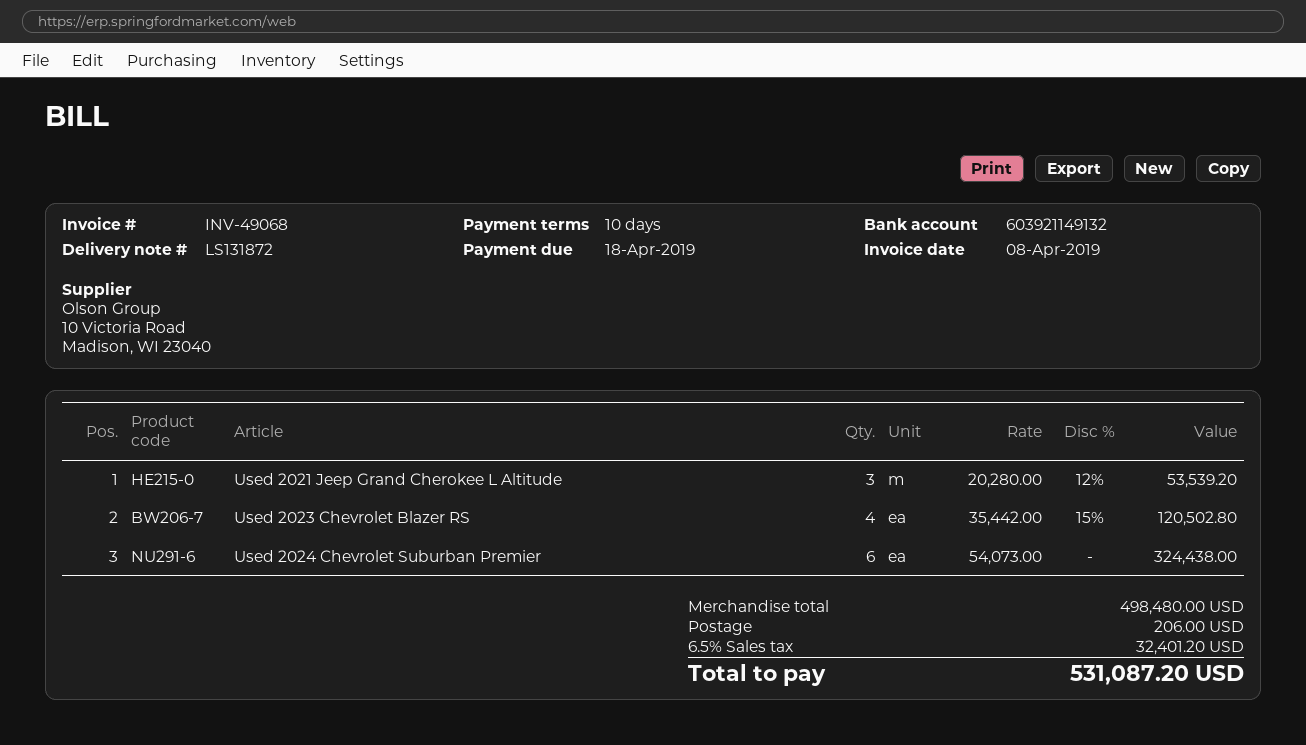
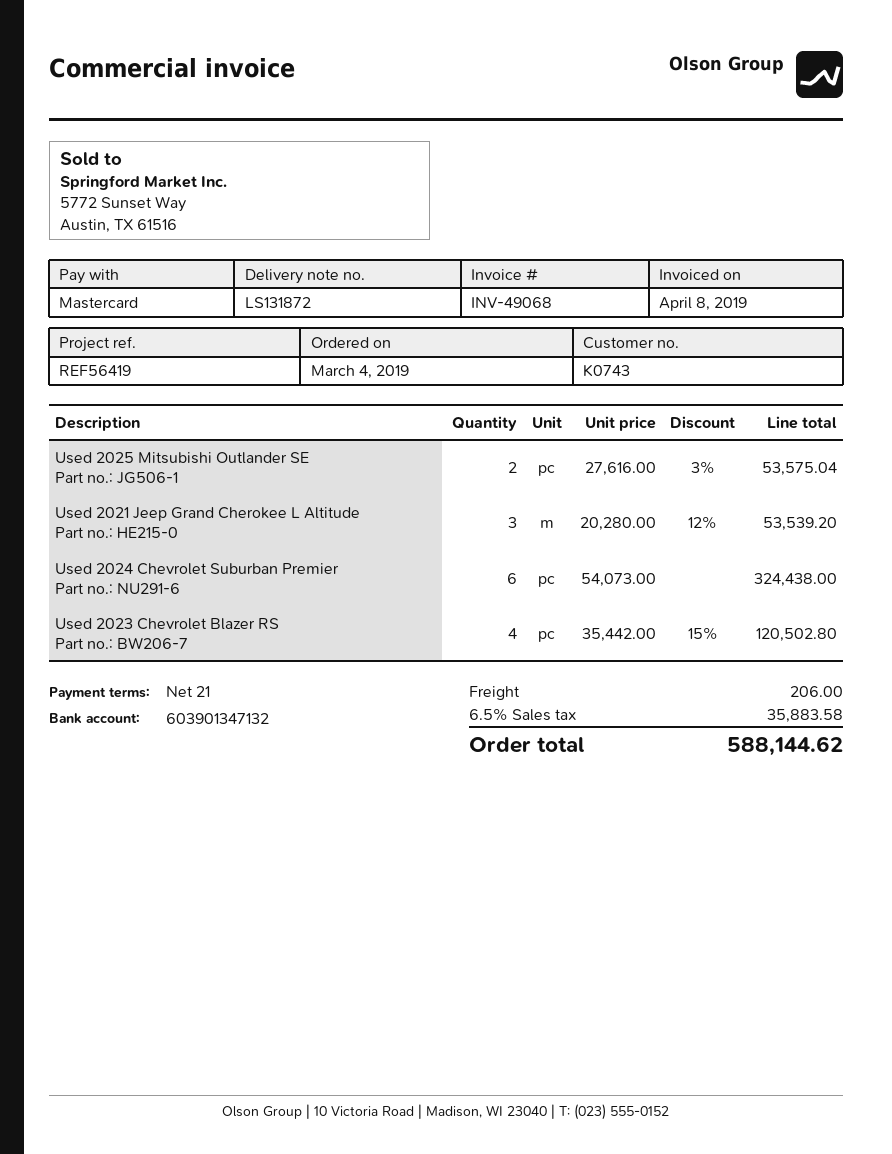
payment terms: 10 days -> 21 days
bank account: 603921149132 -> 603901347132
Used 2025 Mitsubishi Outlander SE: none -> 2 x 27616.00 - 3% = 53575.04
tax: 6.5% = 32401.20 -> 6.5% = 35883.58
total: 531087.20 -> 588144.62

